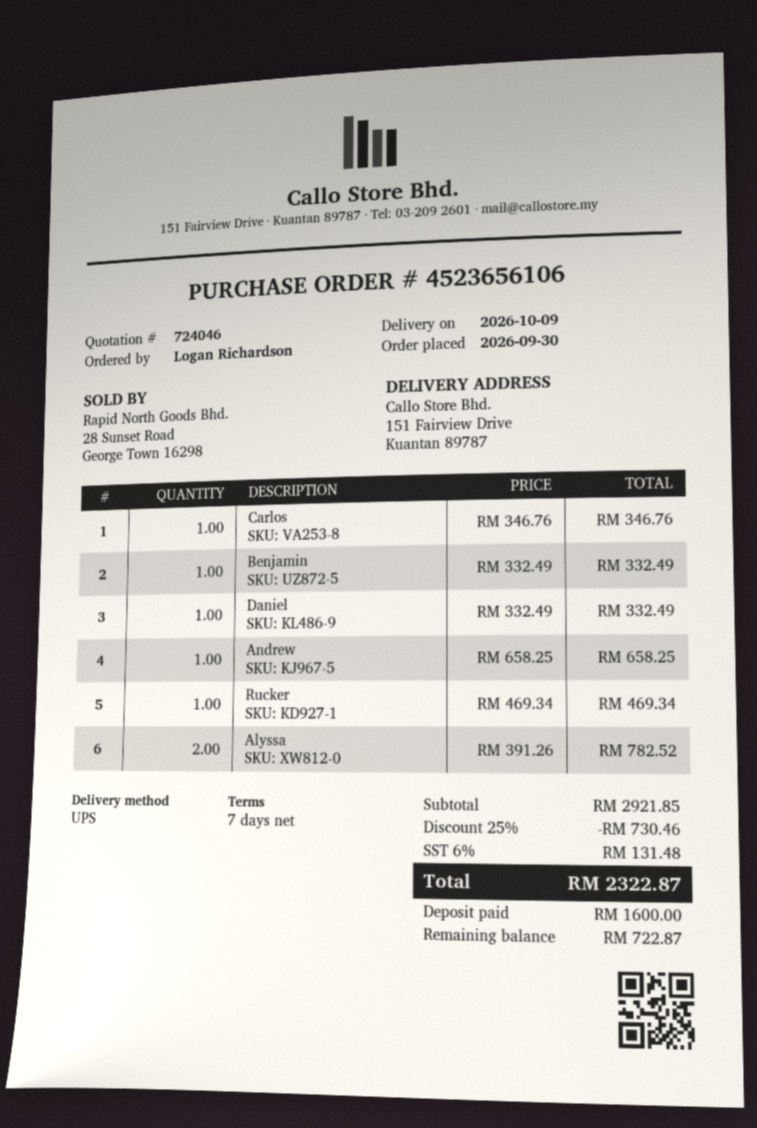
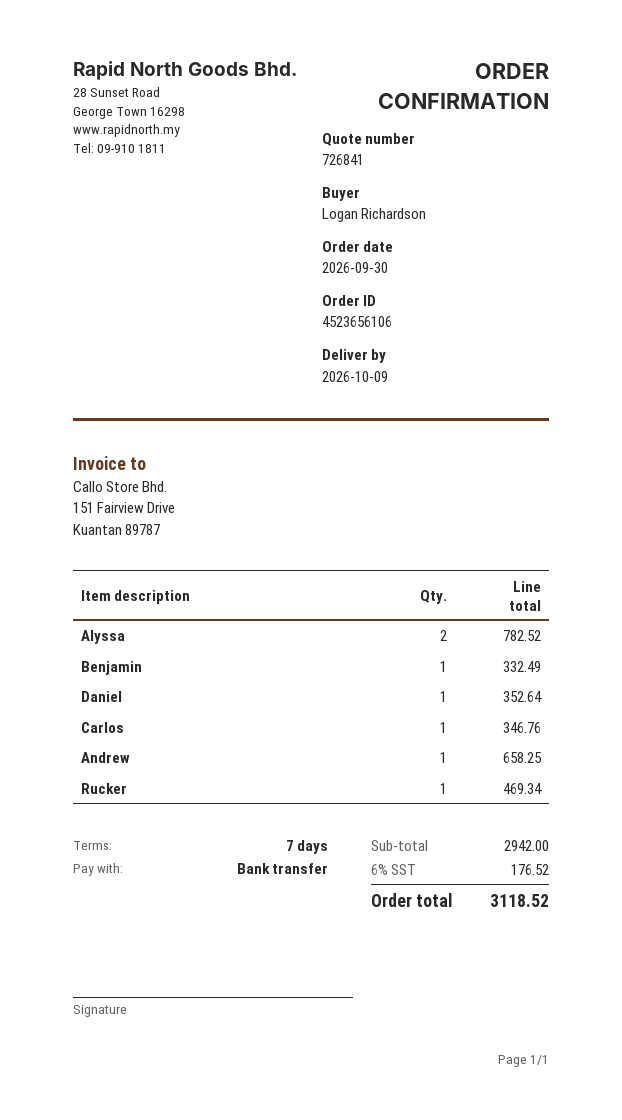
quote number: 724046 -> 726841
Daniel: 1 for 332.49 -> 1 for 352.64
subtotal: 2921.85 -> 2942.00
discount: 25% = 730.46 -> none
tax: 6% = 131.48 -> 6% = 176.52
total: 2322.87 -> 3118.52

